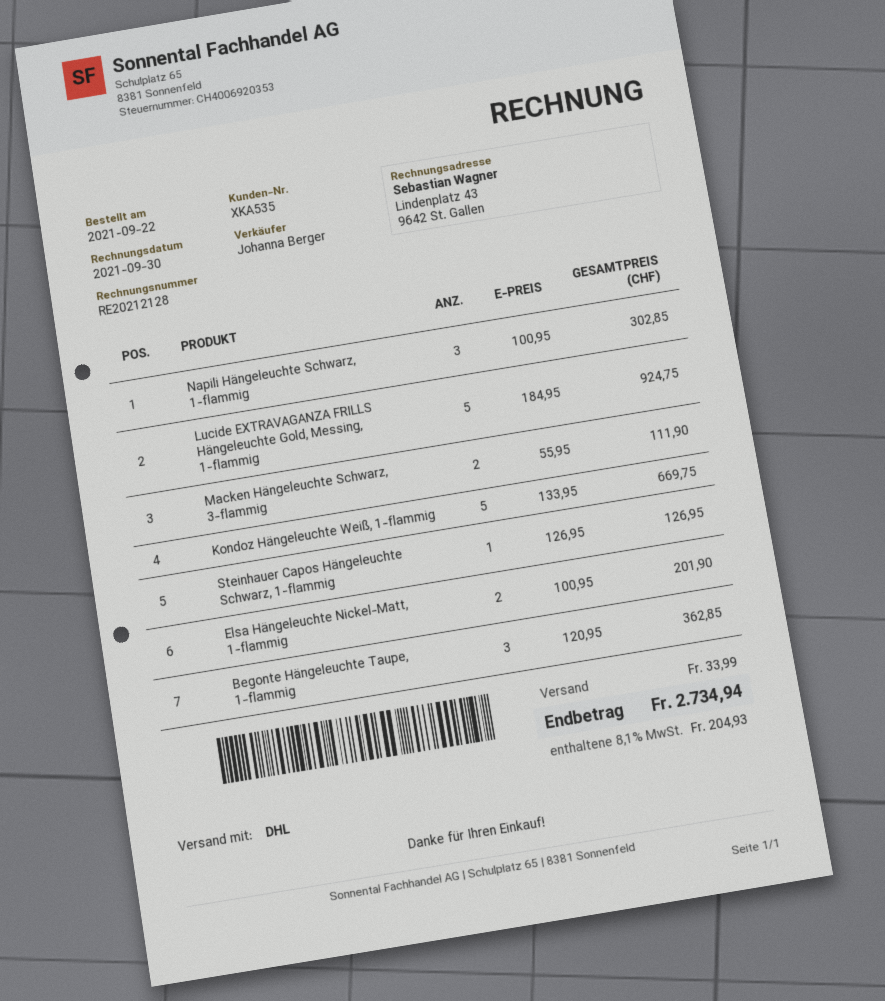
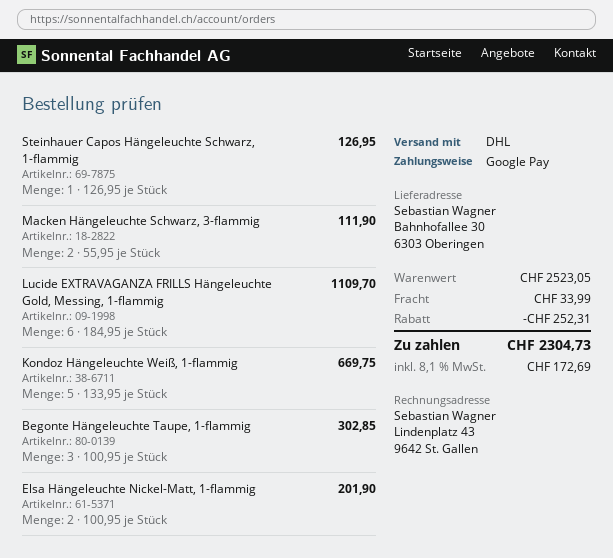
Napili Hängeleuchte Schwarz, 1-flammig: 3 x 100.95 = 302.85 -> none
Lucide EXTRAVAGANZA FRILLS Hängeleuchte Gold, Messing, 1-flammig: 5 x 184.95 = 924.75 -> 6 x 184.95 = 1109.70
Begonte Hängeleuchte Taupe, 1-flammig: 3 x 120.95 = 362.85 -> 3 x 100.95 = 302.85
discount: none -> 252.31
tax: 8.1% = 204.93 -> 8.1% = 172.69
total: 2734.94 -> 2304.73

